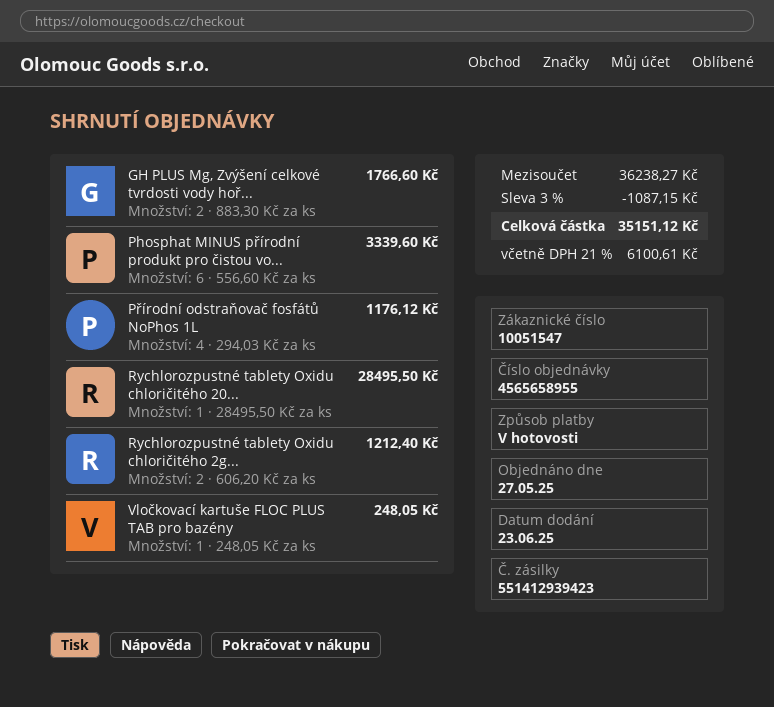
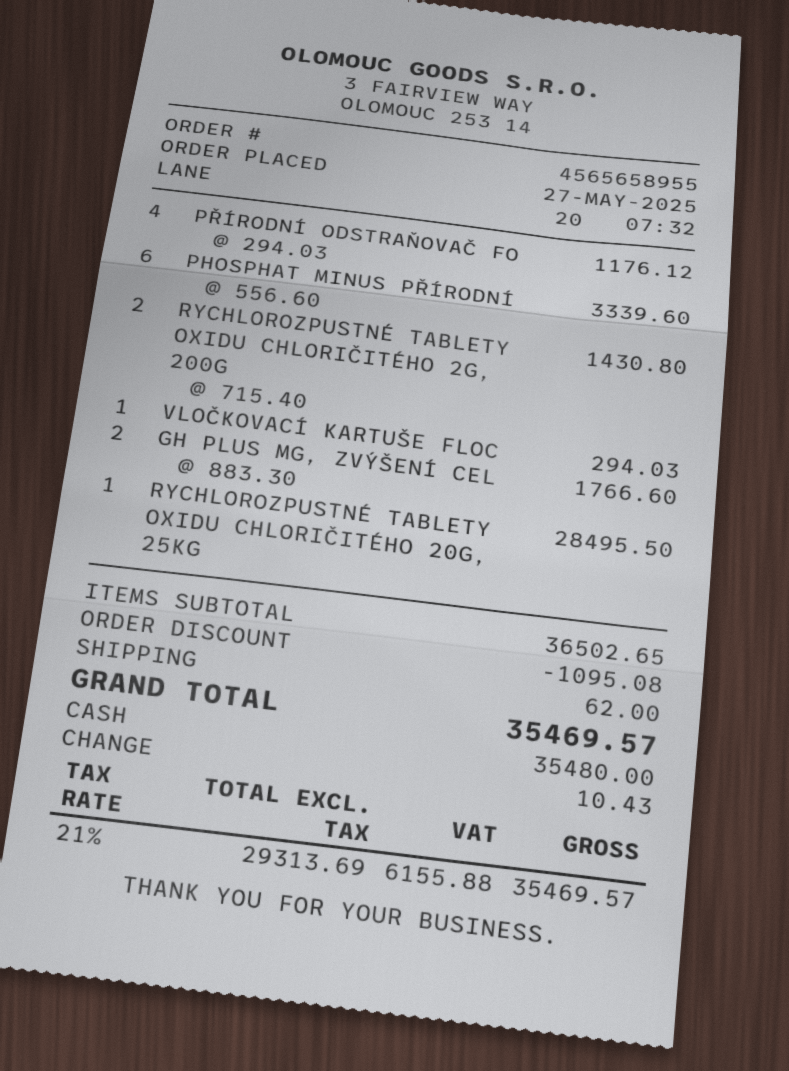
Rychlorozpustné tablety Oxidu chloričitého 2g...: 2 x 606.20 = 1212.40 -> 2 x 715.40 = 1430.80
Vločkovací kartuše FLOC PLUS TAB pro bazény: 1 x 248.05 = 248.05 -> 1 x 294.03 = 294.03
subtotal: 36238.27 -> 36502.65
discount: 1087.15 -> 1095.08
shipping: none -> 62.00
tax: 21% = 6100.61 -> 21% = 6155.88
total: 35151.12 -> 35469.57

